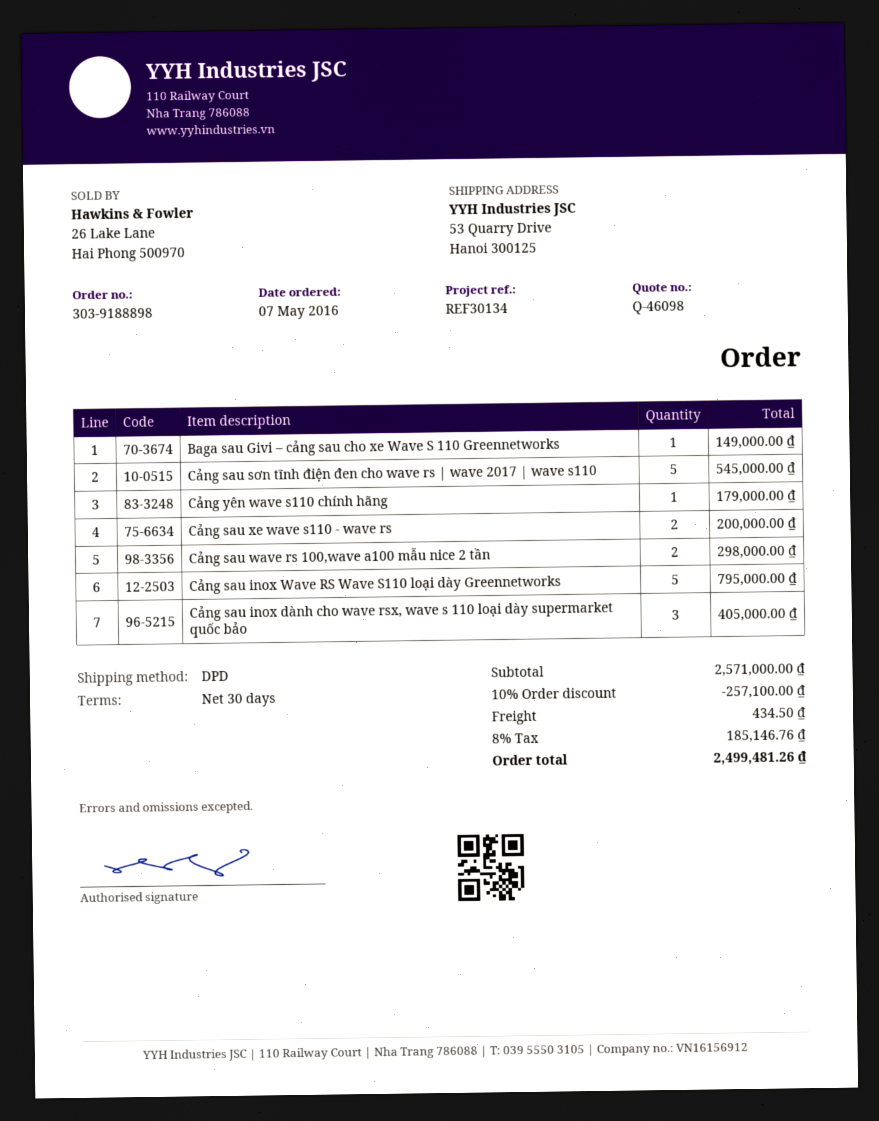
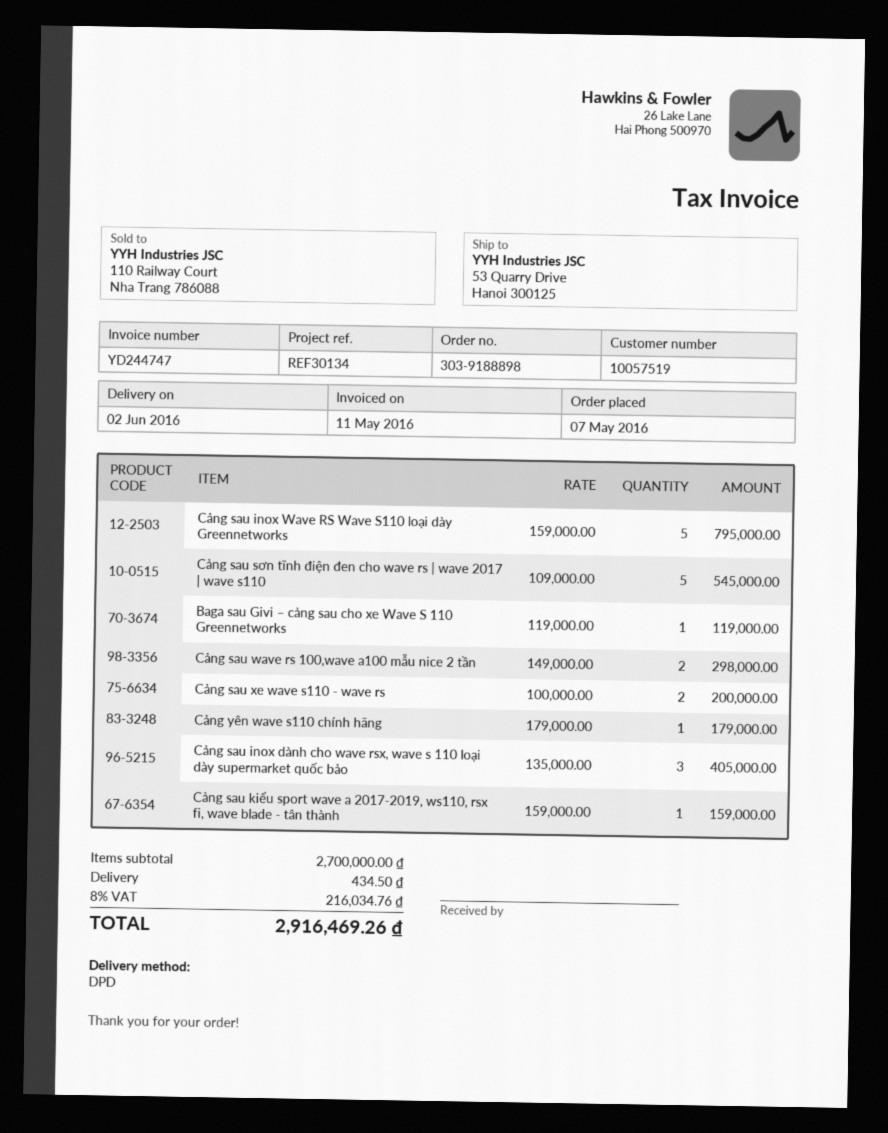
Baga sau Givi – cảng sau cho xe Wave S 110 Greennetworks: 1 for 149000.00 -> 1 for 119000.00
Cảng sau kiểu sport wave a 2017-2019, ws110, rsx fi, wave blade - tân thành: none -> 1 for 159000.00
subtotal: 2571000.00 -> 2700000.00
discount: 10% = 257100.00 -> none
tax: 8% = 185146.76 -> 8% = 216034.76
total: 2499481.26 -> 2916469.26

